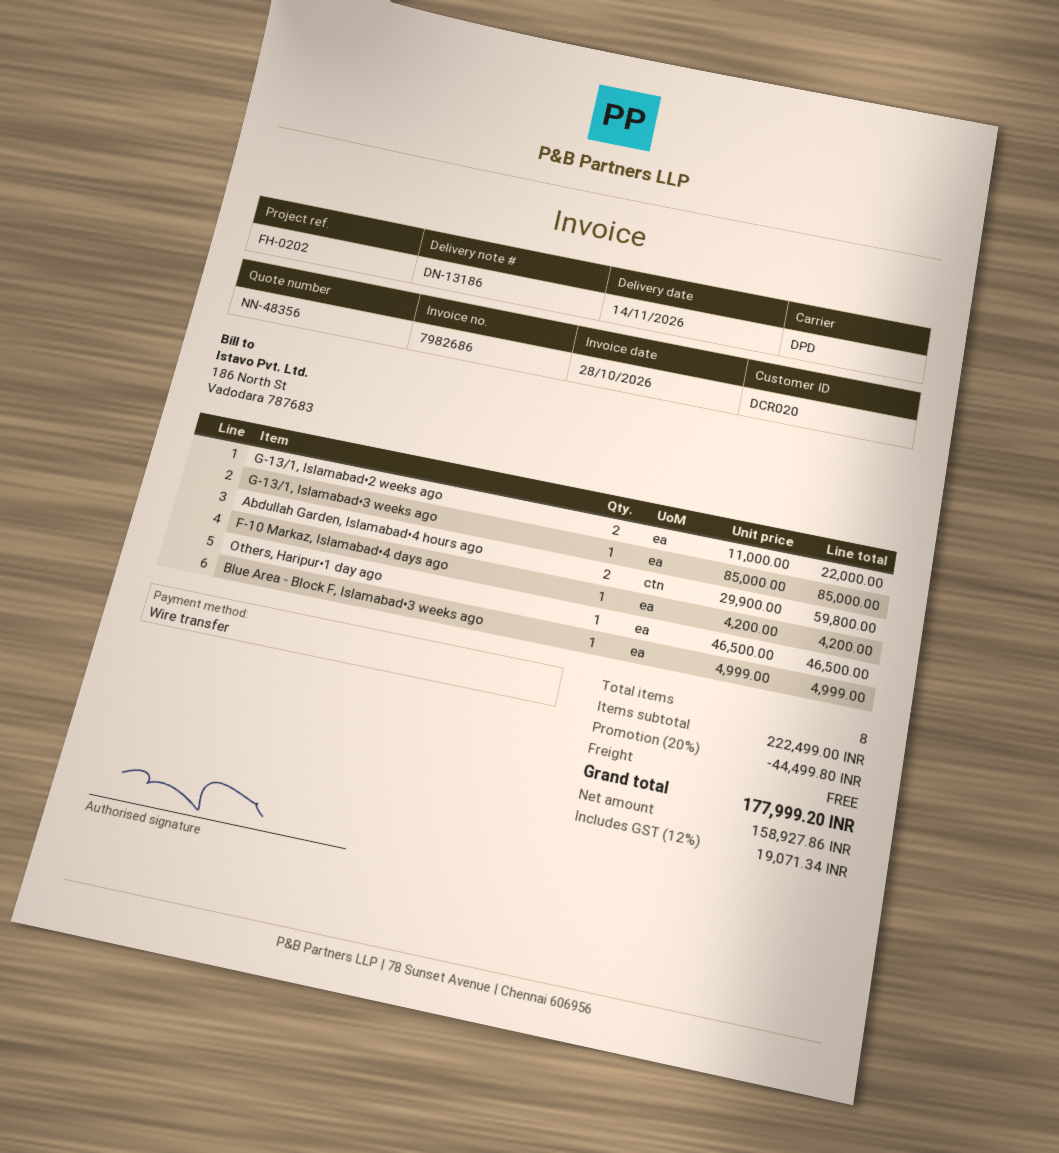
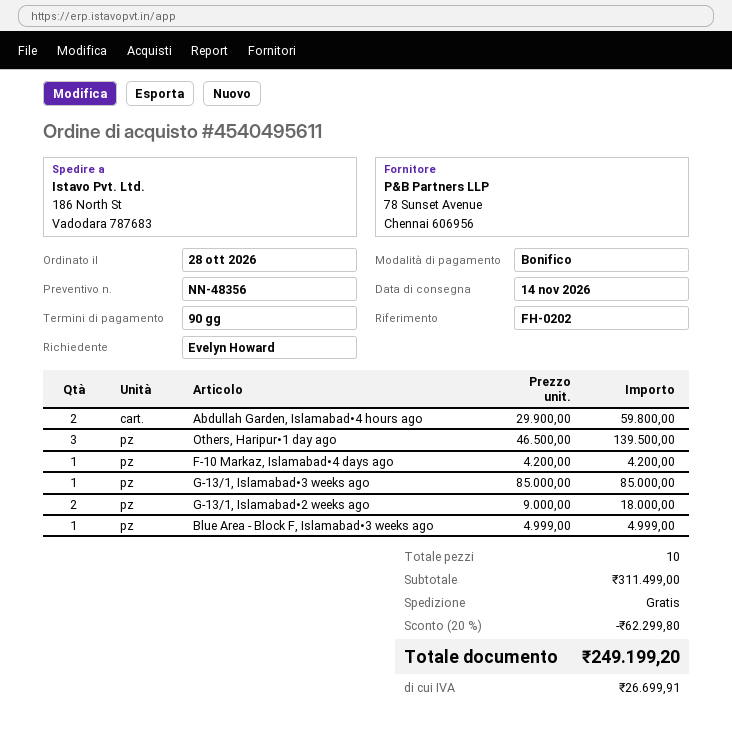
G-13/1, Islamabad•2 weeks ago: 2 x 11000.00 = 22000.00 -> 2 x 9000.00 = 18000.00
Others, Haripur•1 day ago: 1 x 46500.00 = 46500.00 -> 3 x 46500.00 = 139500.00
total quantity: 8 -> 10
subtotal: 222499.00 -> 311499.00
discount: 20% = 44499.80 -> 20% = 62299.80
tax: 19071.34 -> 26699.91
total: 177999.20 -> 249199.20

